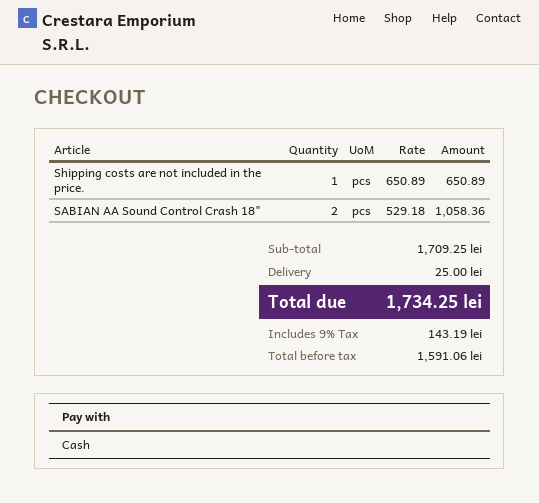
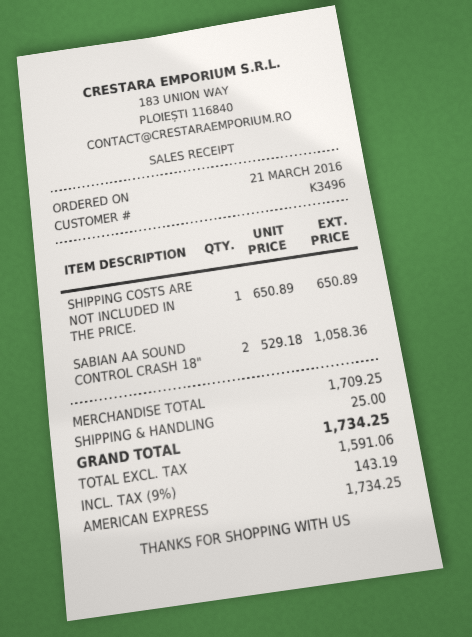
payment method: cash -> American Express

